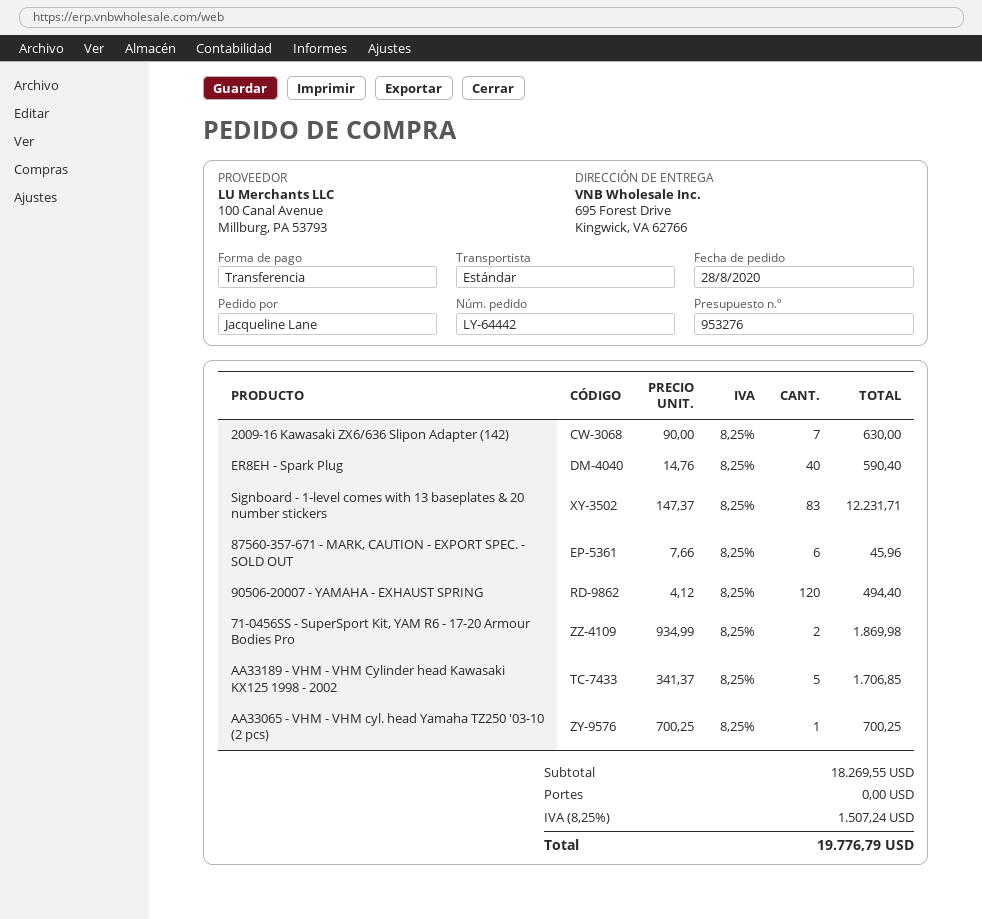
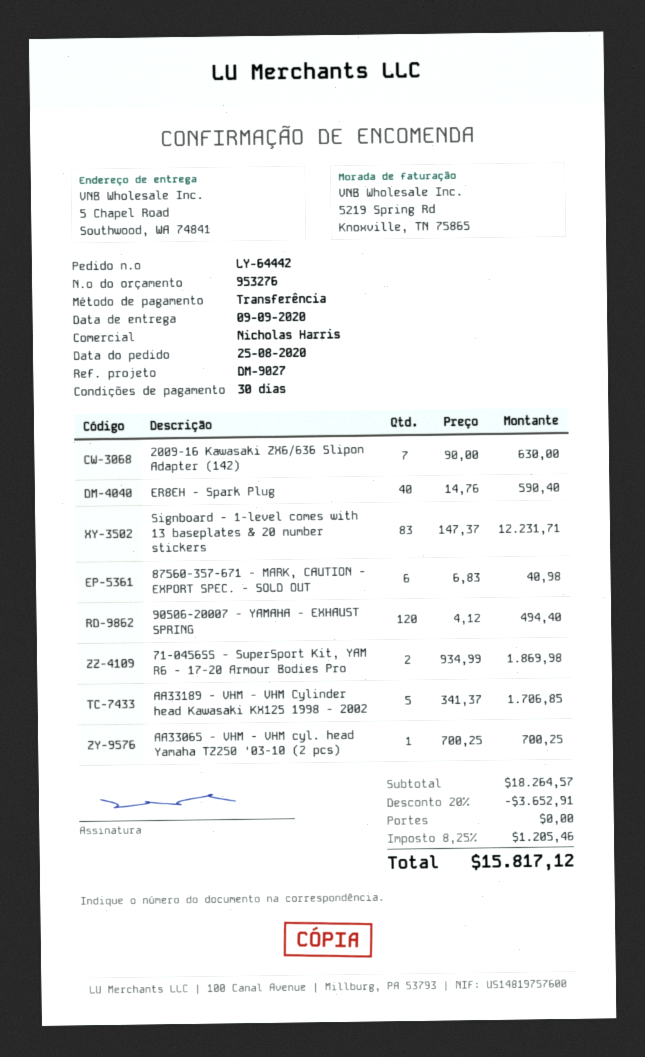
order date: 2020-08-28 -> 2020-08-25
ship to: 695 Forest Drive, Kingwick, VA 62766 -> 5 Chapel Road, Southwood, WA 74841
87560-357-671 - MARK, CAUTION - EXPORT SPEC. - SOLD OUT: 6 x 7.66 = 45.96 -> 6 x 6.83 = 40.98
subtotal: 18269.55 -> 18264.57
discount: none -> 20% = 3652.91
tax: 8.25% = 1507.24 -> 8.25% = 1205.46
total: 19776.79 -> 15817.12

